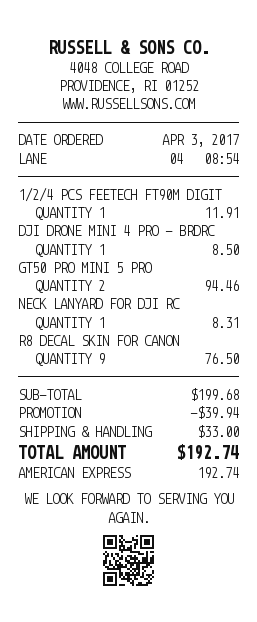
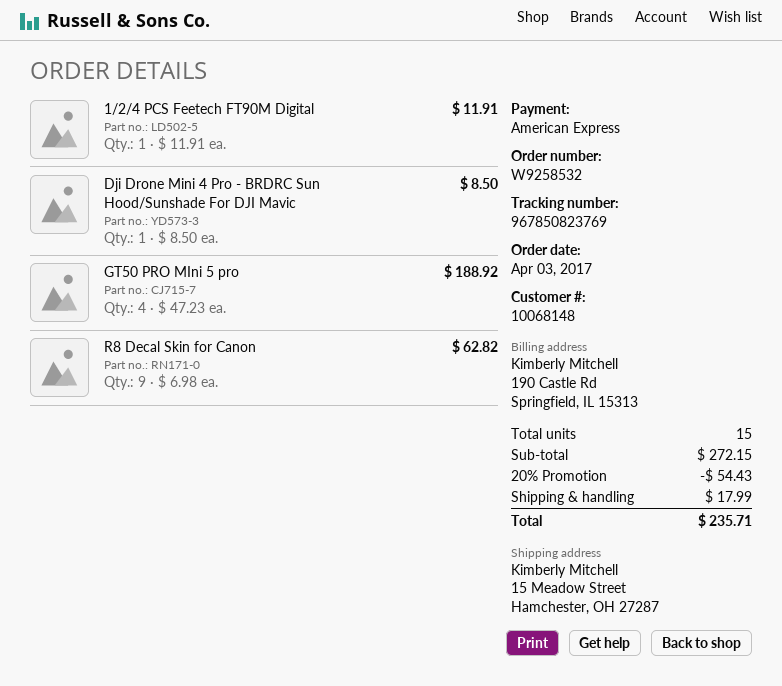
GT50 PRO MINI 5 PRO: 2 for 94.46 -> 4 for 188.92
NECK LANYARD FOR DJI RC: 1 for 8.31 -> none
R8 DECAL SKIN FOR CANON: 9 for 76.50 -> 9 for 62.82
subtotal: 199.68 -> 272.15
discount: 39.94 -> 54.43
shipping: 33.00 -> 17.99
total: 192.74 -> 235.71

